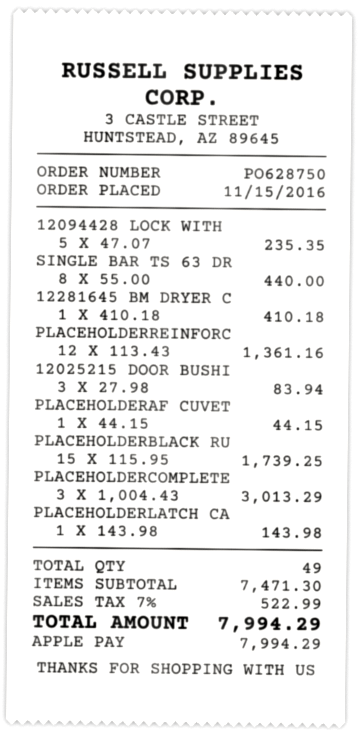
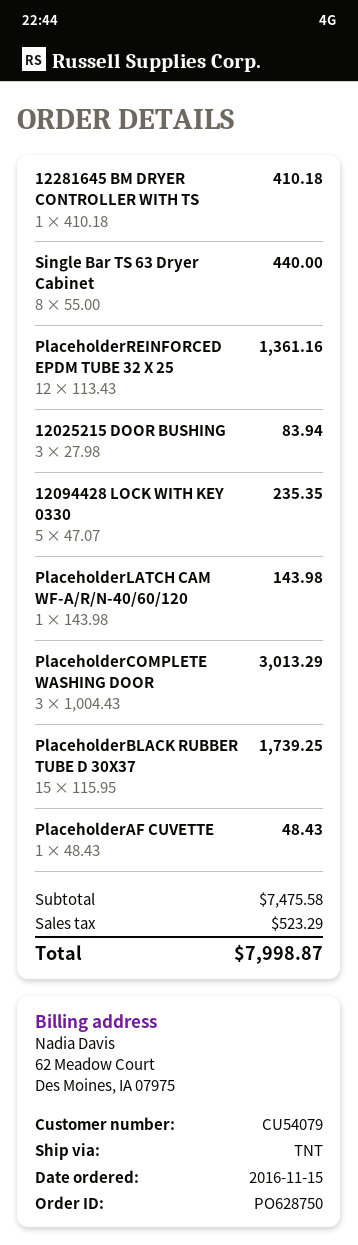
PLACEHOLDERAF CUVET: 1 x 44.15 = 44.15 -> 1 x 48.43 = 48.43
subtotal: 7471.30 -> 7475.58
tax: 522.99 -> 523.29
total: 7994.29 -> 7998.87

